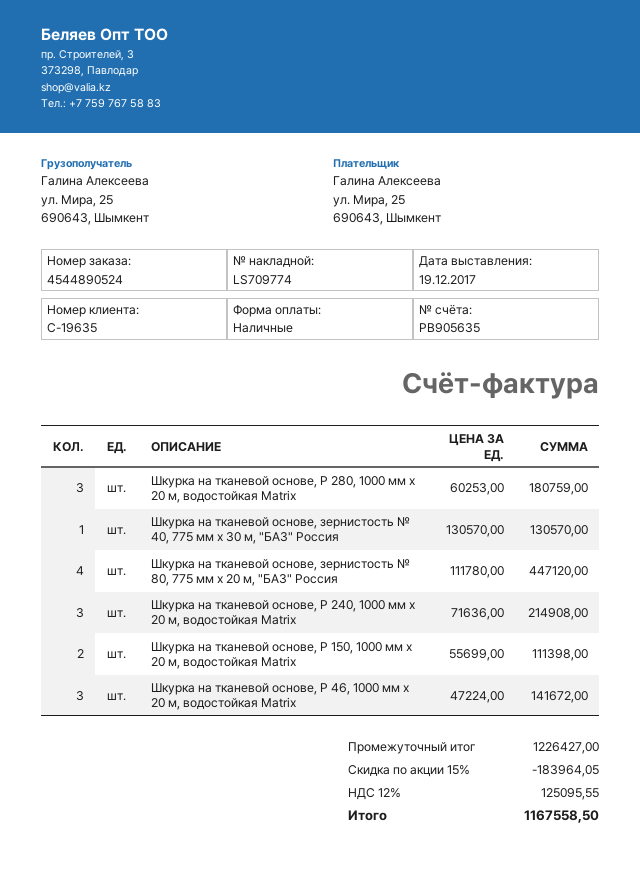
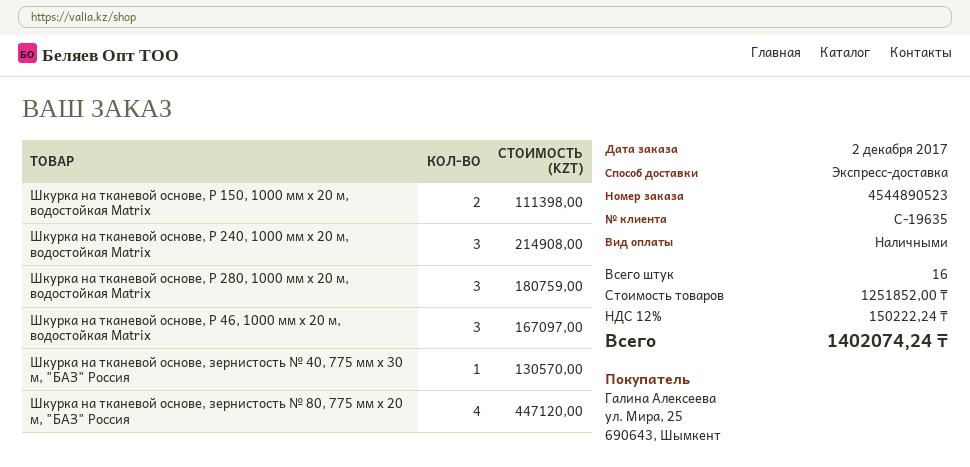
order number: 4544890524 -> 4544890523
Шкурка на тканевой основе, P 46, 1000 мм х 20 м, водостойкая Matrix: 3 for 141672.00 -> 3 for 167097.00
subtotal: 1226427.00 -> 1251852.00
discount: 15% = 183964.05 -> none
tax: 12% = 125095.55 -> 12% = 150222.24
total: 1167558.50 -> 1402074.24

